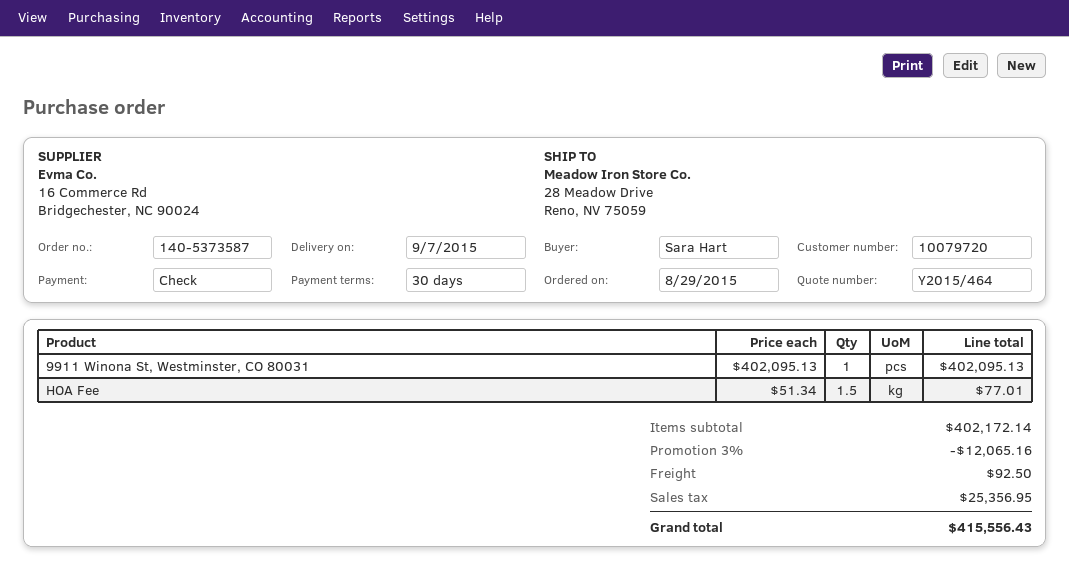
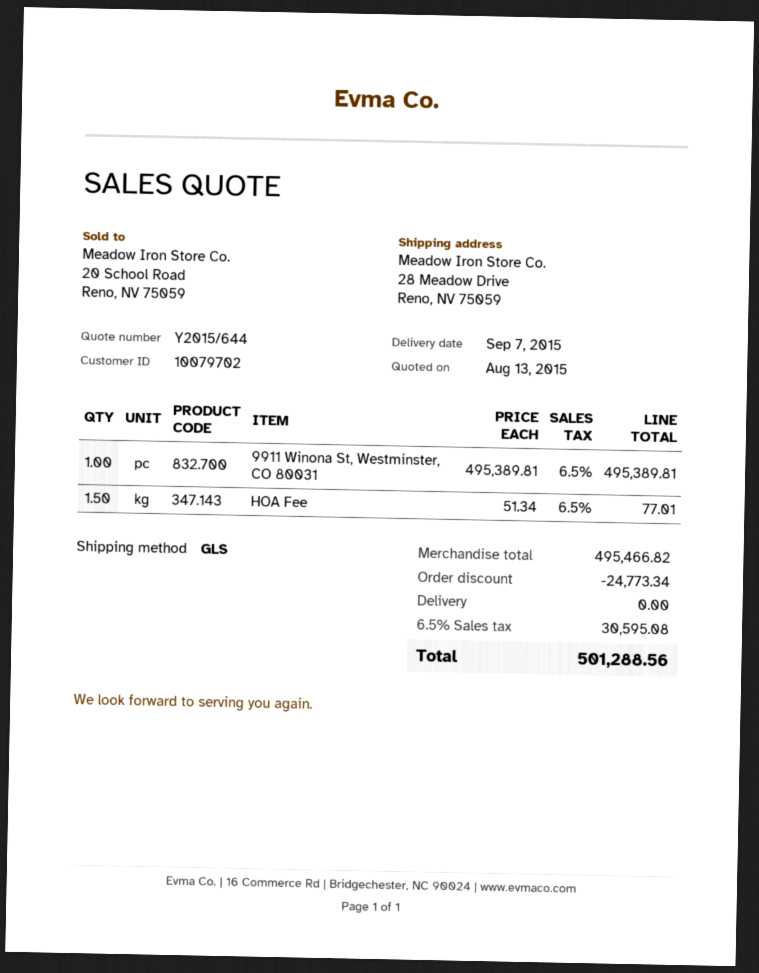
quote number: Y2015/464 -> Y2015/644
customer number: 10079720 -> 10079702
9911 Winona St, Westminster, CO 80031: 1 x 402095.13 = 402095.13 -> 1 x 495389.81 = 495389.81
subtotal: 402172.14 -> 495466.82
discount: 12065.16 -> 24773.34
shipping: 92.50 -> 0.00
tax: 25356.95 -> 30595.08
total: 415556.43 -> 501288.56

